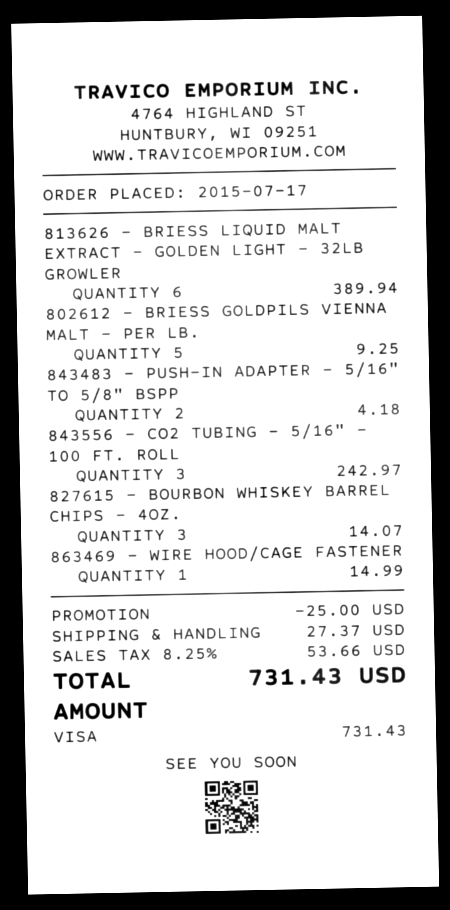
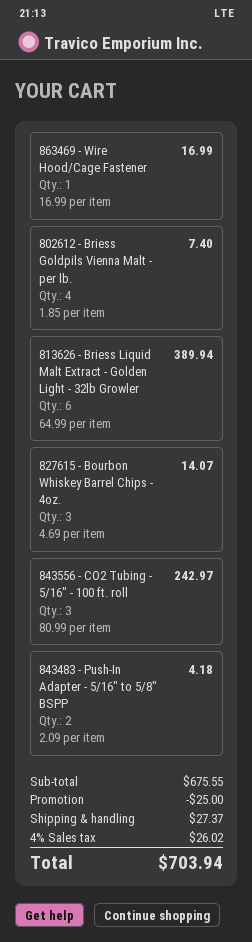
802612 - BRIESS GOLDPILS VIENNA MALT - PER LB.: 5 for 9.25 -> 4 for 7.40
863469 - WIRE HOOD/CAGE FASTENER: 1 for 14.99 -> 1 for 16.99
tax: 8.25% = 53.66 -> 4% = 26.02
total: 731.43 -> 703.94

